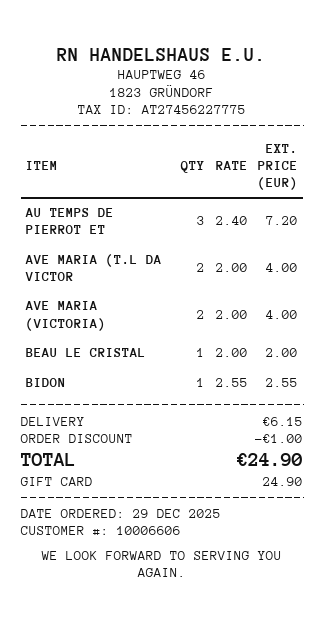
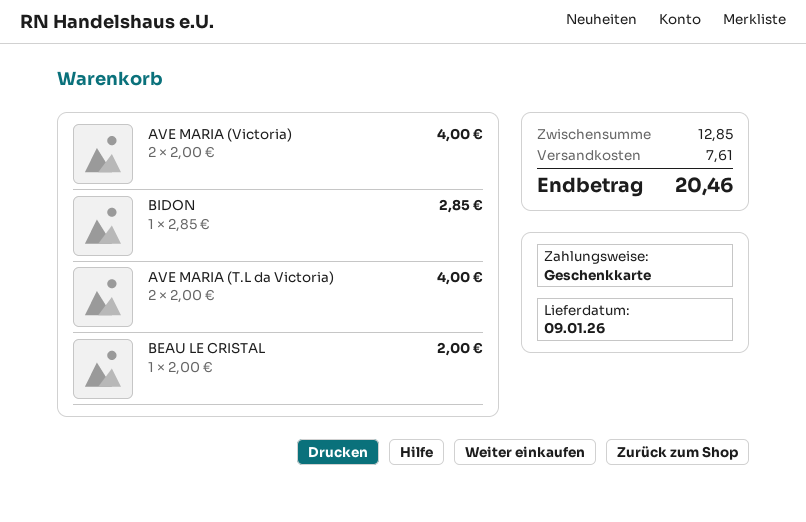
AU TEMPS DE PIERROT ET: 3 x 2.40 = 7.20 -> none
BIDON: 1 x 2.55 = 2.55 -> 1 x 2.85 = 2.85
discount: 1.00 -> none
shipping: 6.15 -> 7.61
total: 24.90 -> 20.46

